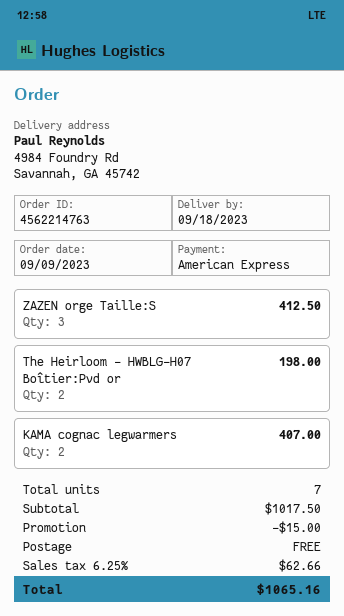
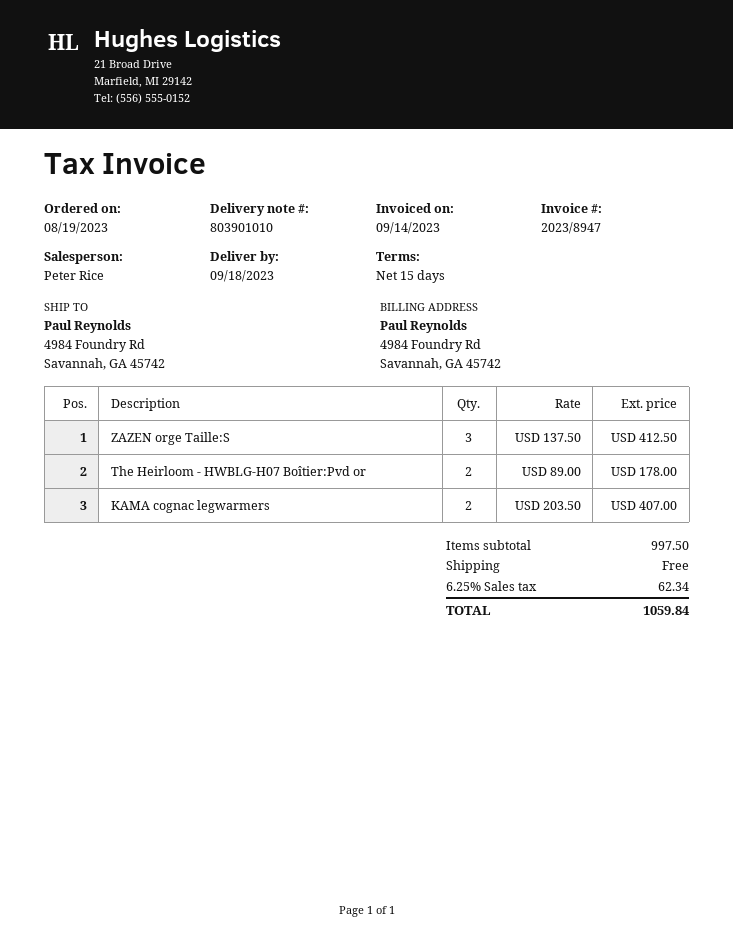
order date: 2023-09-09 -> 2023-08-19
The Heirloom - HWBLG-H07 Boîtier:Pvd or: 2 for 198.00 -> 2 for 178.00
subtotal: 1017.50 -> 997.50
discount: 15.00 -> none
tax: 6.25% = 62.66 -> 6.25% = 62.34
total: 1065.16 -> 1059.84

